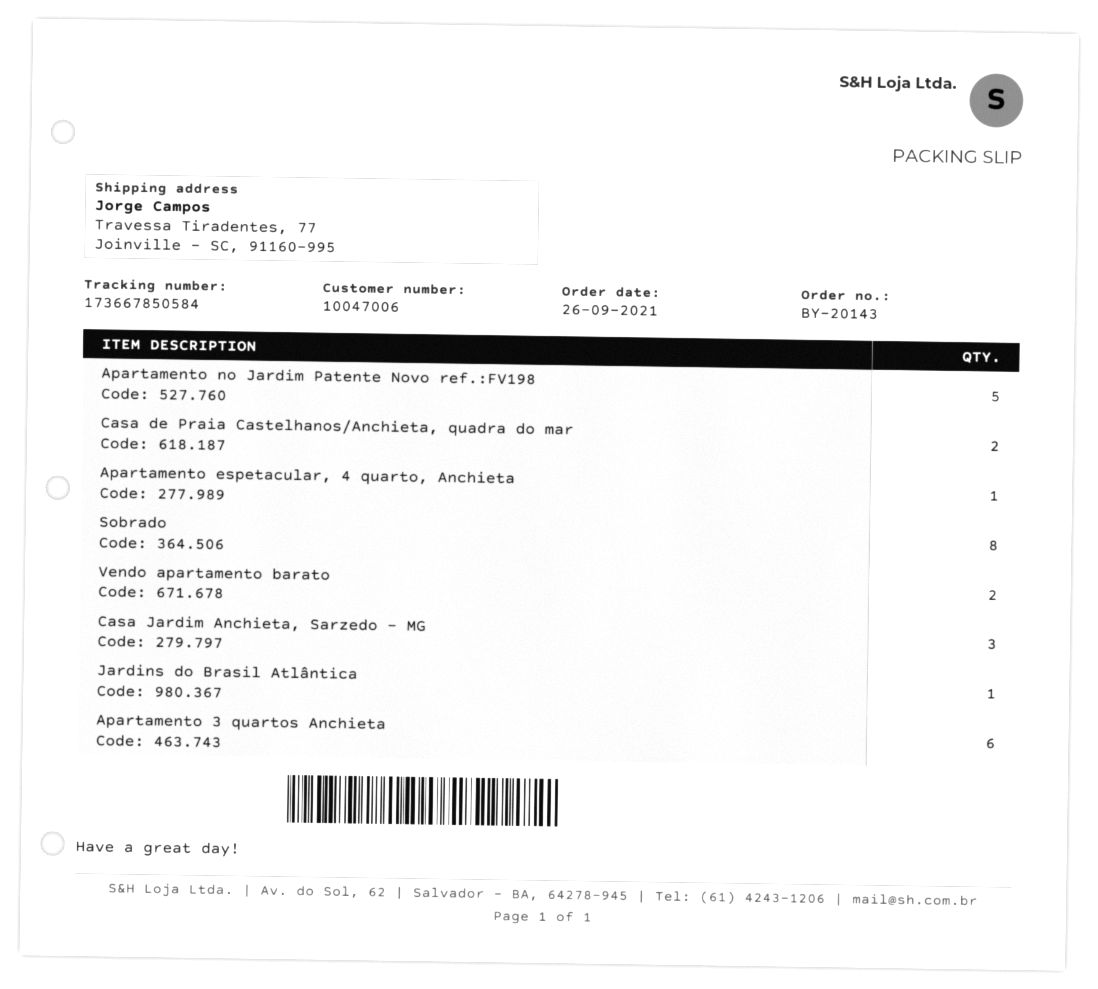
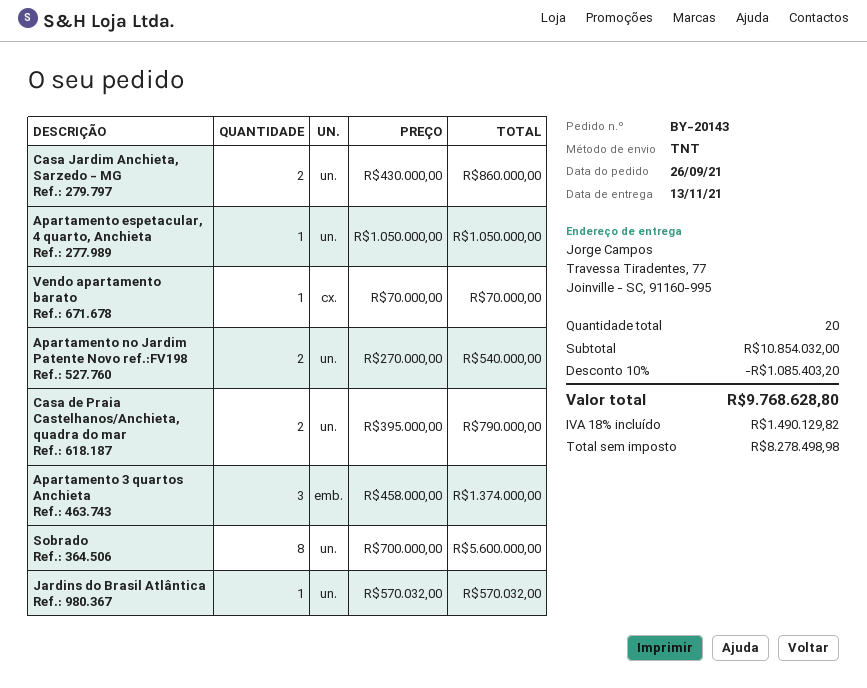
Apartamento no Jardim Patente Novo ref.:FV198: 5 -> 2
Vendo apartamento barato: 2 -> 1
Casa Jardim Anchieta, Sarzedo - MG: 3 -> 2
Apartamento 3 quartos Anchieta: 6 -> 3

